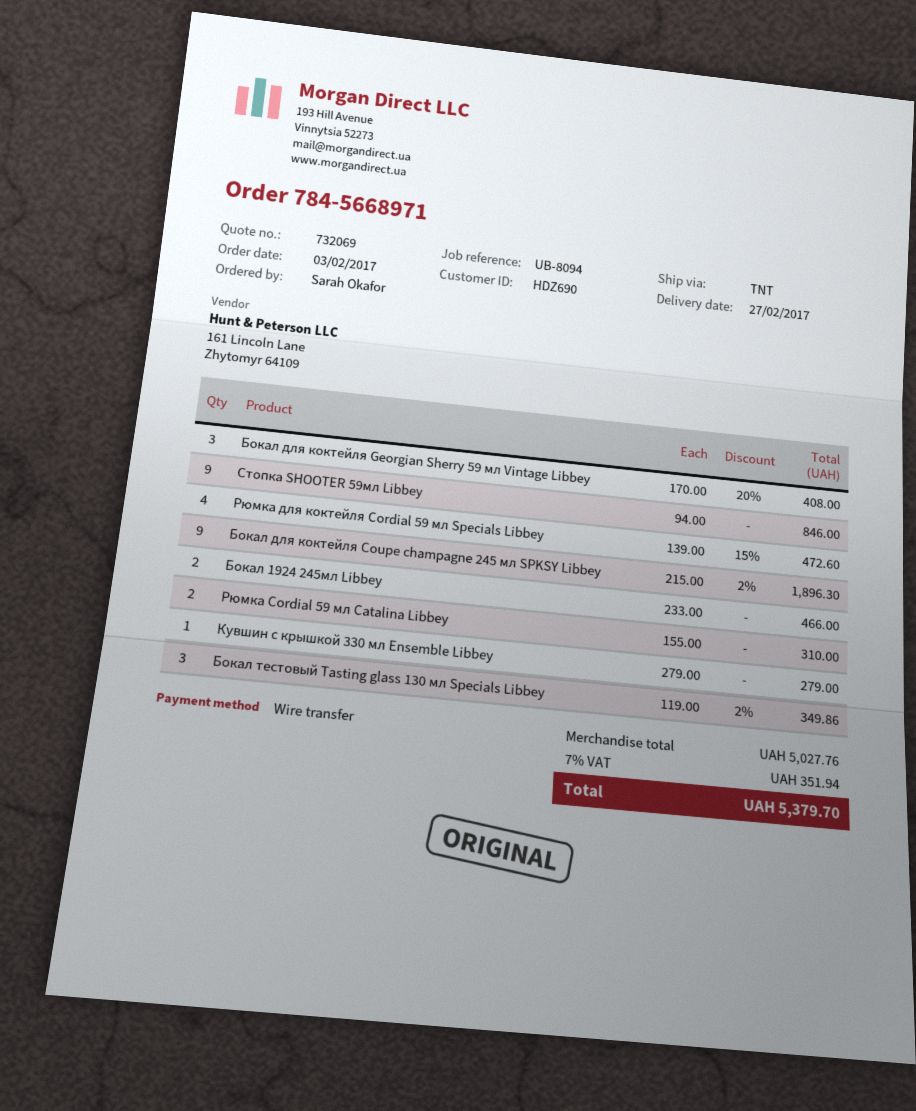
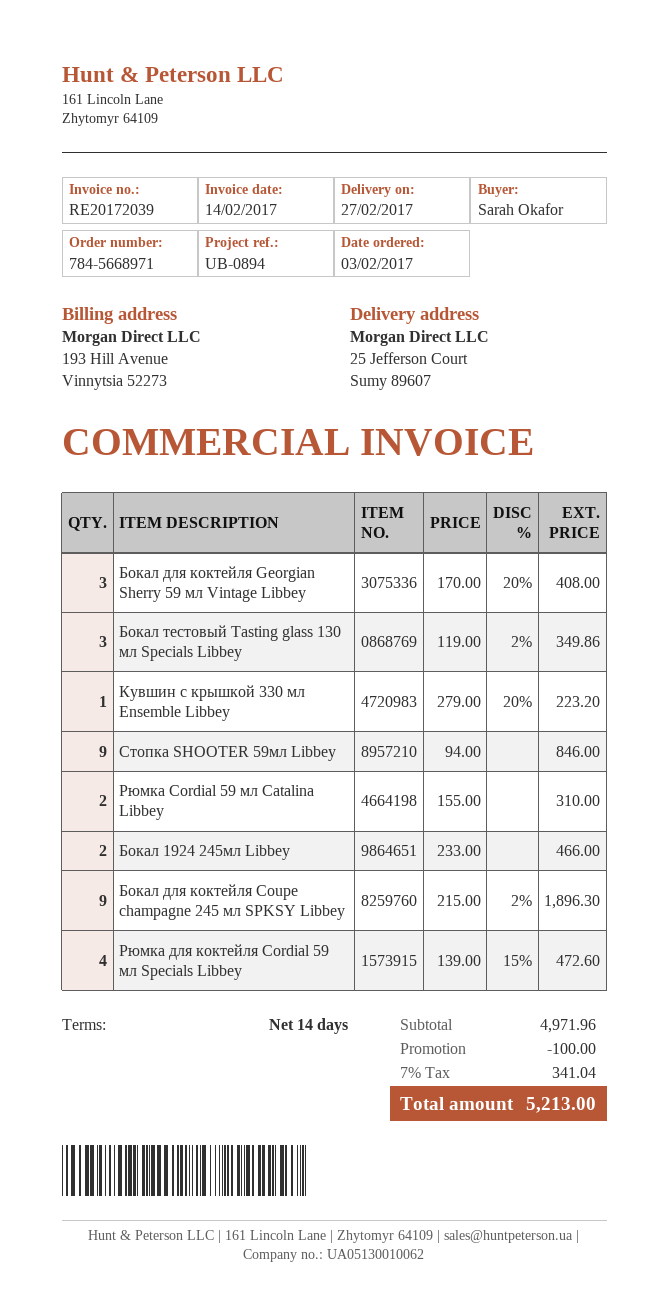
reference: UB-8094 -> UB-0894
Кувшин с крышкой 330 мл Ensemble Libbey: 1 x 279.00 = 279.00 -> 1 x 279.00 - 20% = 223.20
subtotal: 5027.76 -> 4971.96
discount: none -> 100.00
tax: 7% = 351.94 -> 7% = 341.04
total: 5379.70 -> 5213.00

